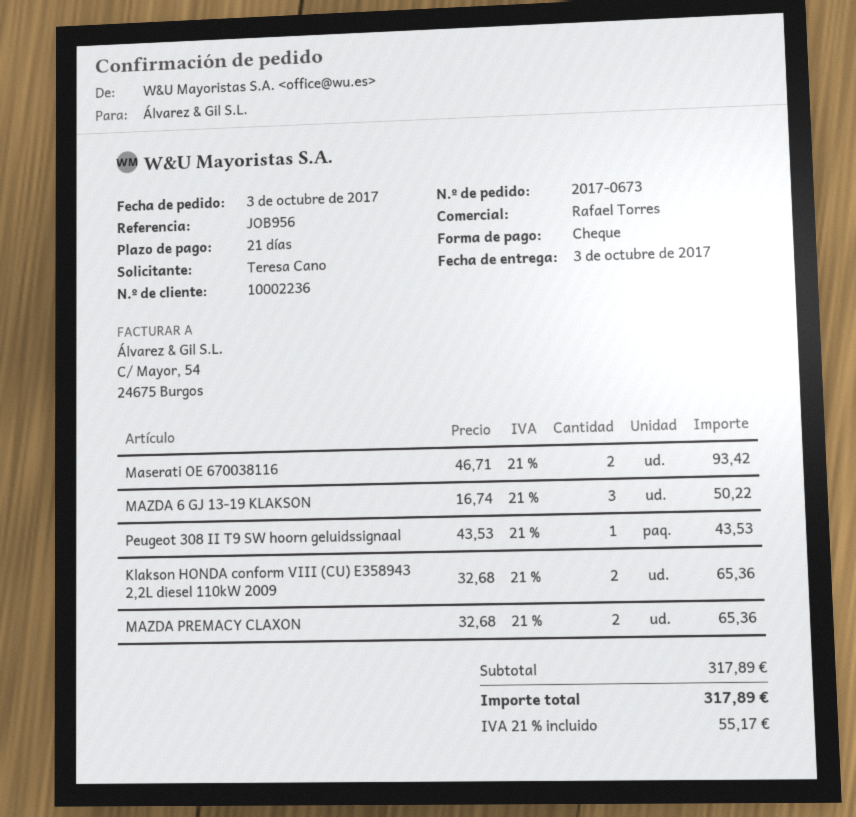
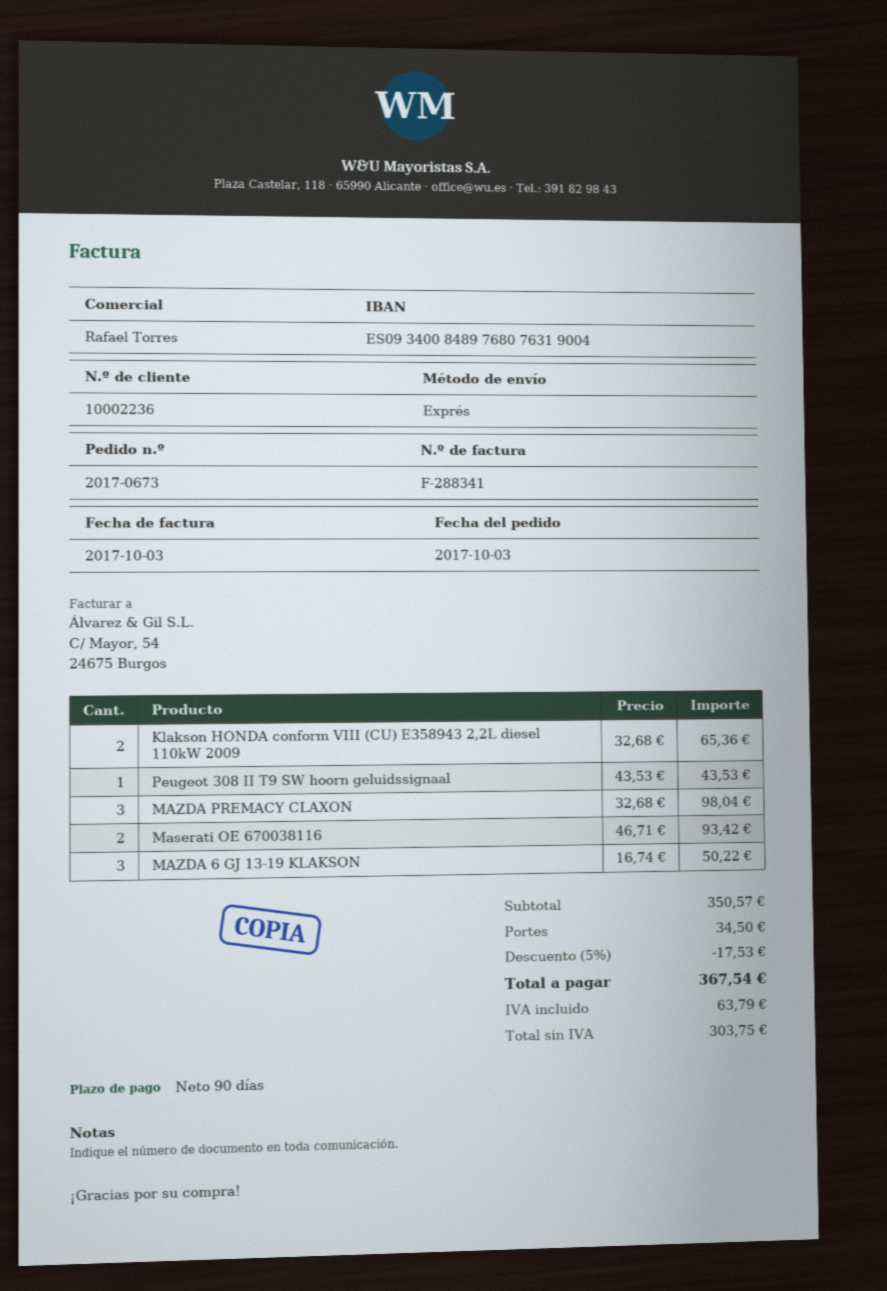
payment terms: 21 days -> 90 days
MAZDA PREMACY CLAXON: 2 x 32.68 = 65.36 -> 3 x 32.68 = 98.04
subtotal: 317.89 -> 350.57
discount: none -> 5% = 17.53
shipping: none -> 34.50
tax: 55.17 -> 63.79
total: 317.89 -> 367.54

